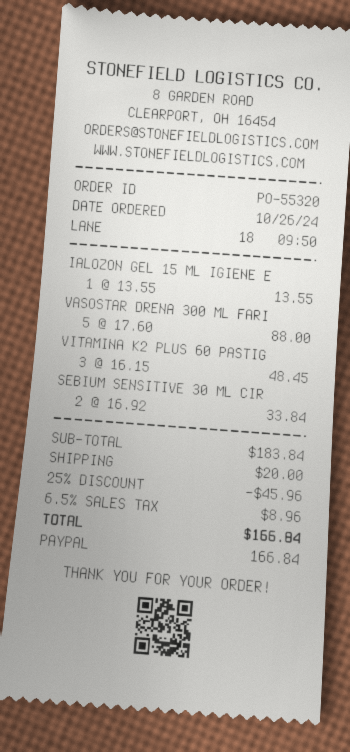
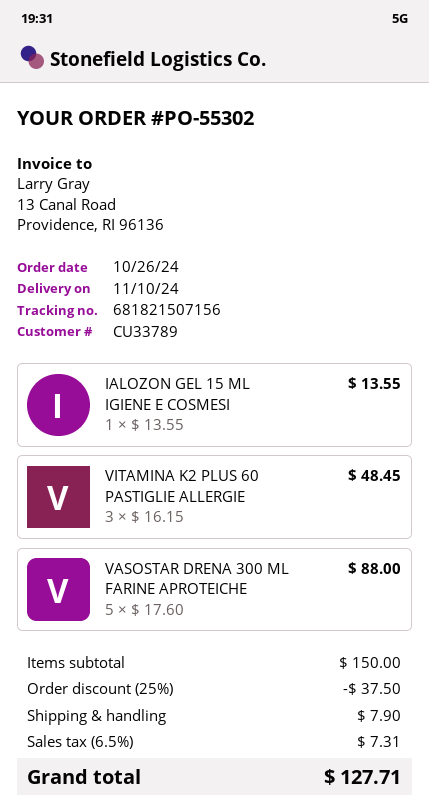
order number: PO-55320 -> PO-55302
SEBIUM SENSITIVE 30 ML CIR: 2 x 16.92 = 33.84 -> none
subtotal: 183.84 -> 150.00
discount: 25% = 45.96 -> 25% = 37.50
shipping: 20.00 -> 7.90
tax: 6.5% = 8.96 -> 6.5% = 7.31
total: 166.84 -> 127.71

